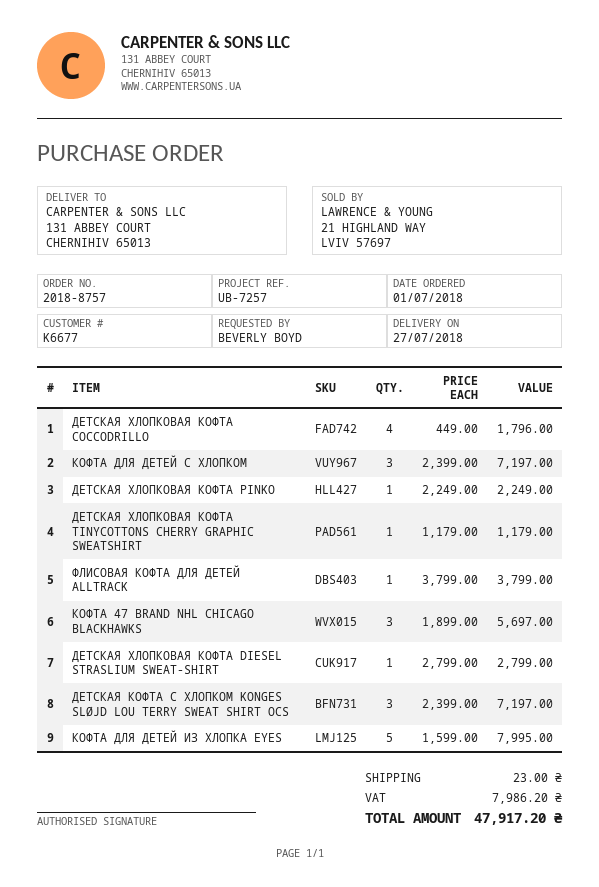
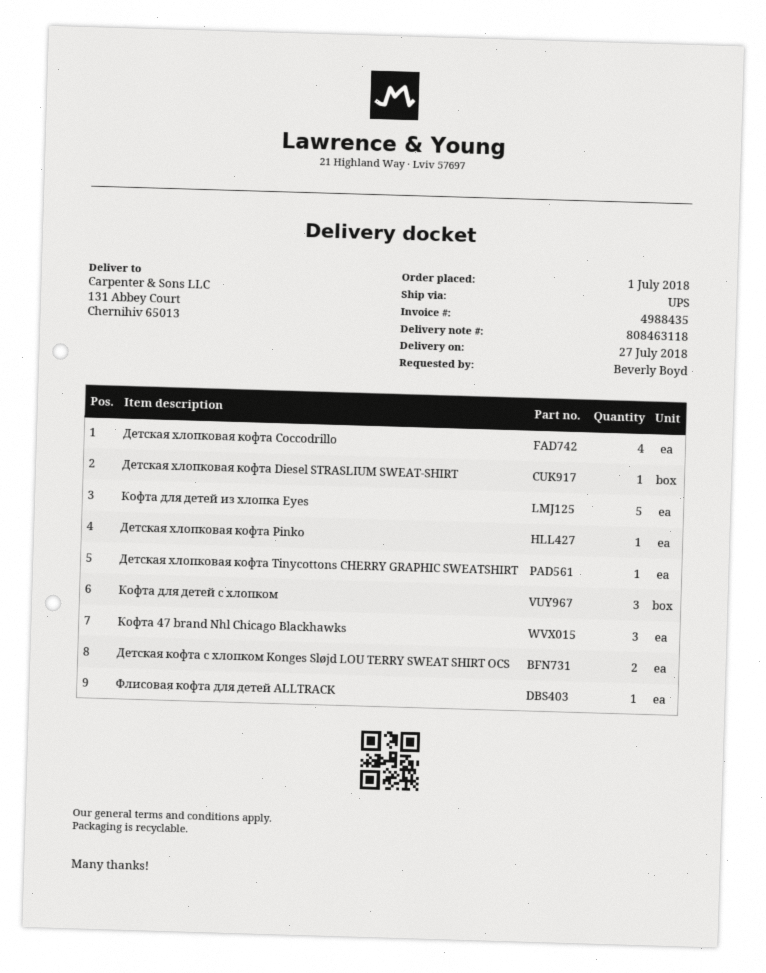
ДЕТСКАЯ КОФТА С ХЛОПКОМ KONGES SLØJD LOU TERRY SWEAT SHIRT OCS: 3 -> 2

